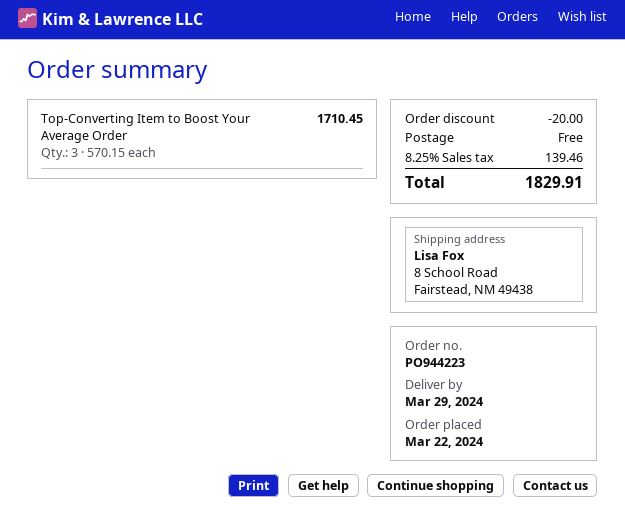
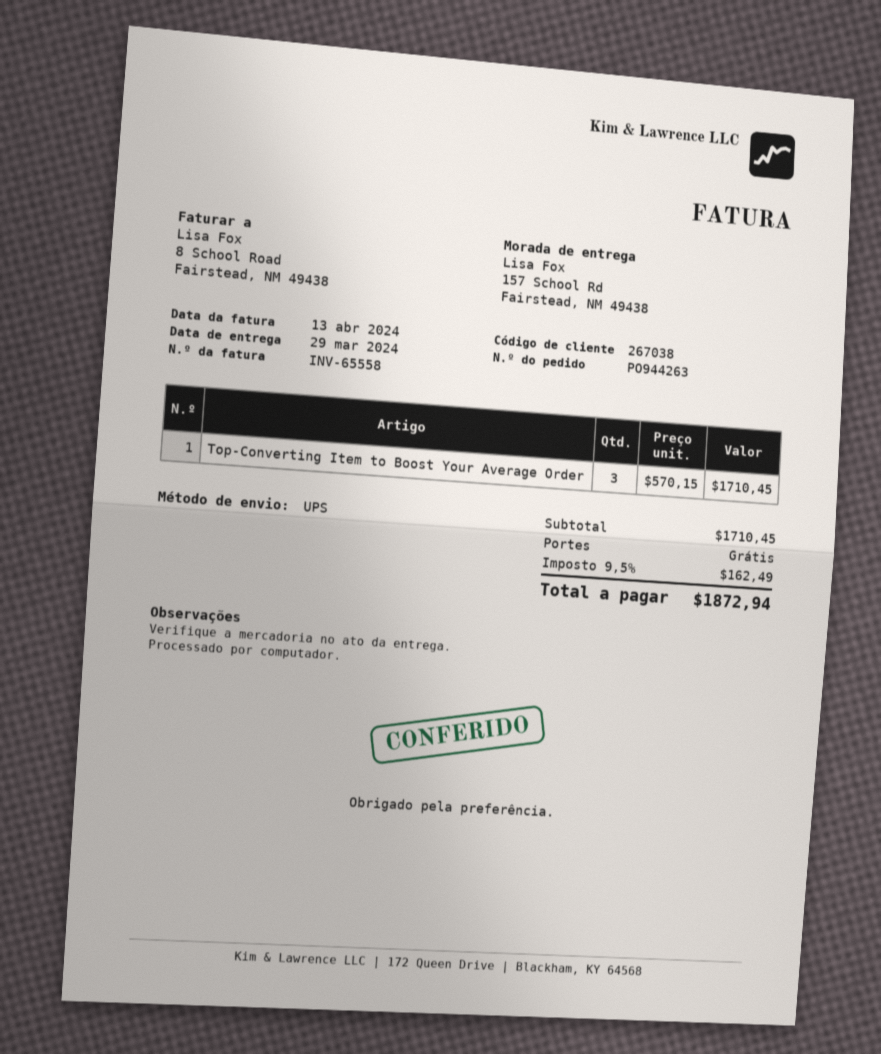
order number: PO944223 -> PO944263
ship to: 8 School Road, Fairstead, NM 49438 -> 157 School Rd, Fairstead, NM 49438
discount: 20.00 -> none
tax: 8.25% = 139.46 -> 9.5% = 162.49
total: 1829.91 -> 1872.94

